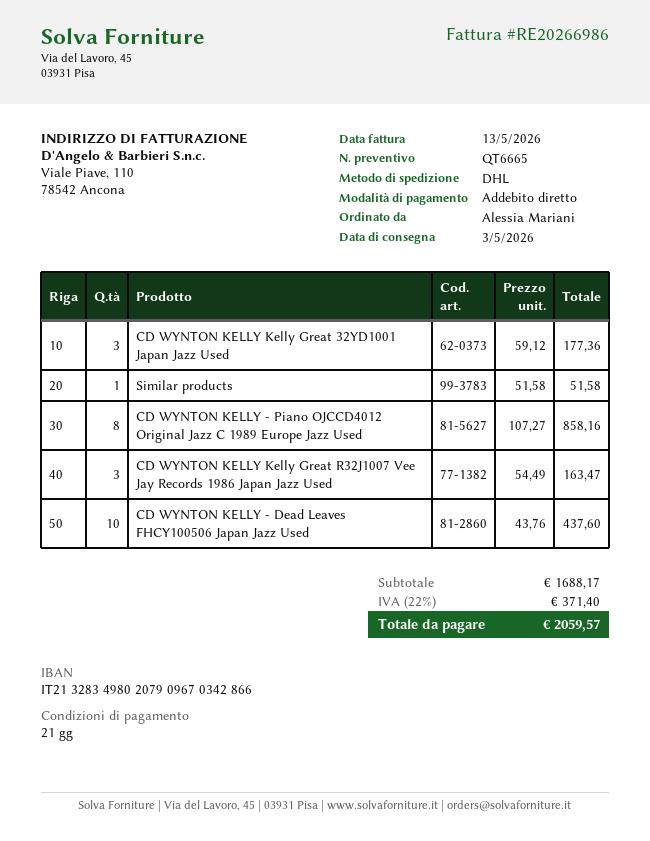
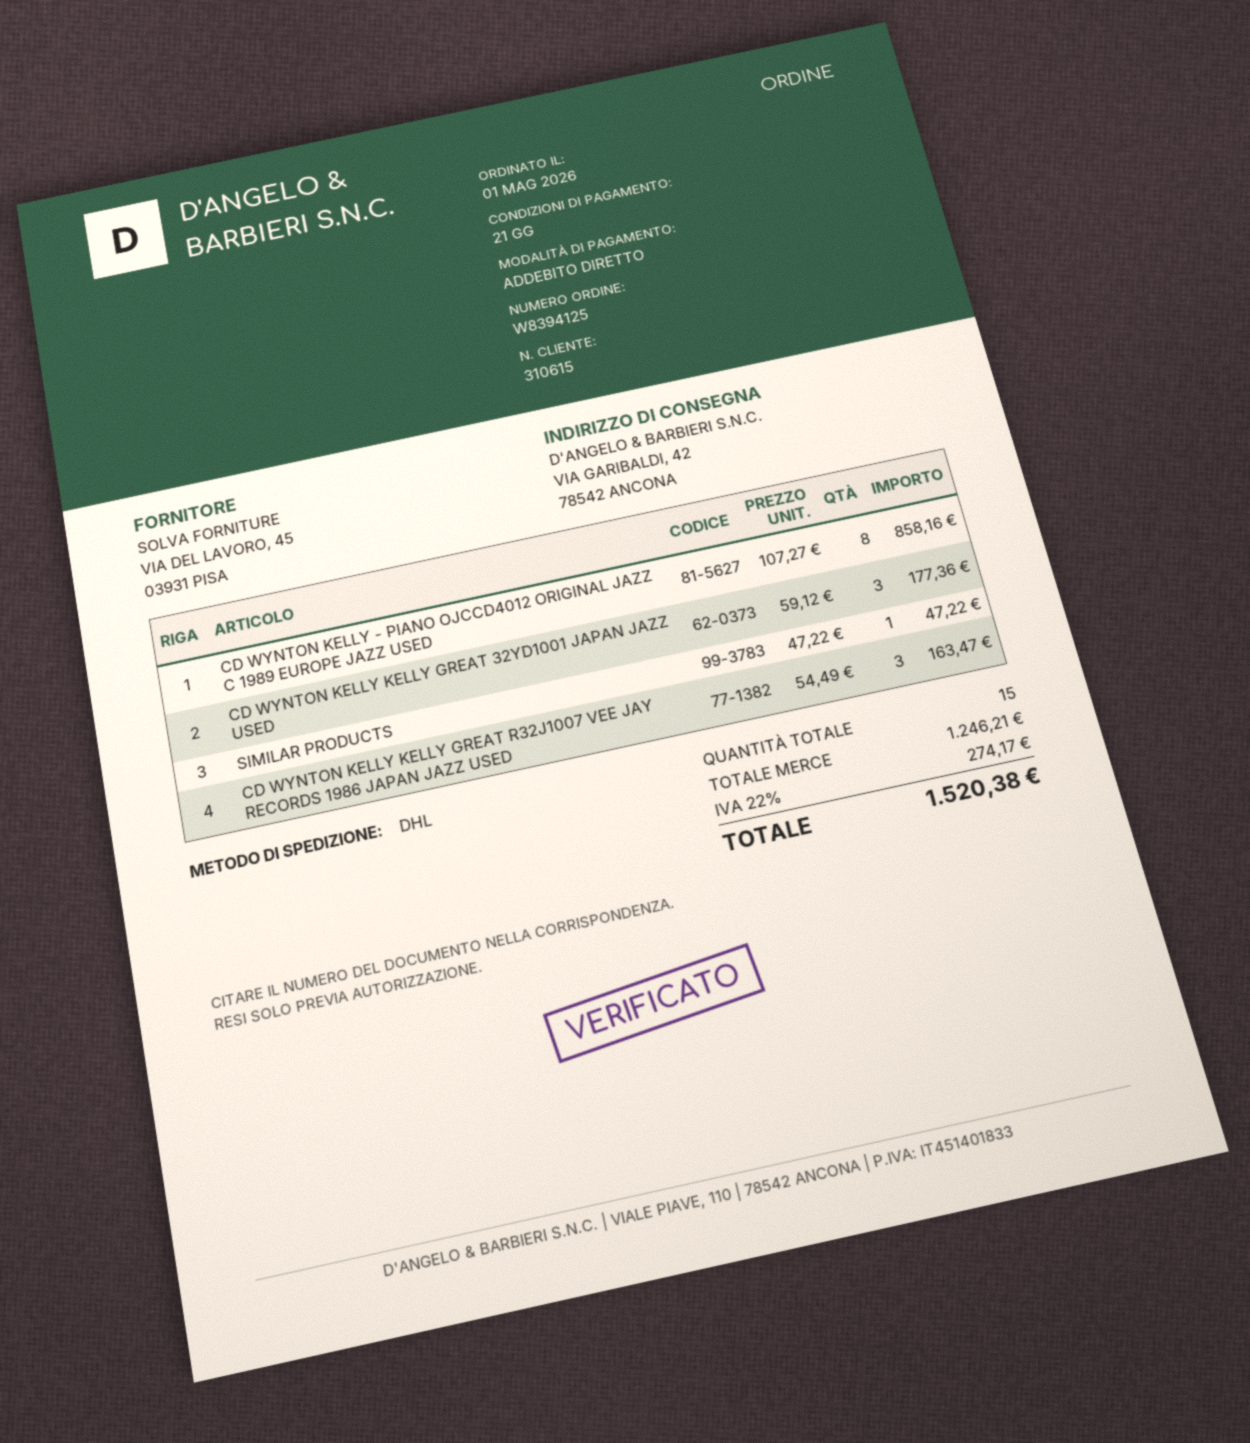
Similar products: 1 x 51.58 = 51.58 -> 1 x 47.22 = 47.22
CD WYNTON KELLY - Dead Leaves FHCY100506 Japan Jazz Used: 10 x 43.76 = 437.60 -> none
subtotal: 1688.17 -> 1246.21
tax: 22% = 371.40 -> 22% = 274.17
total: 2059.57 -> 1520.38

